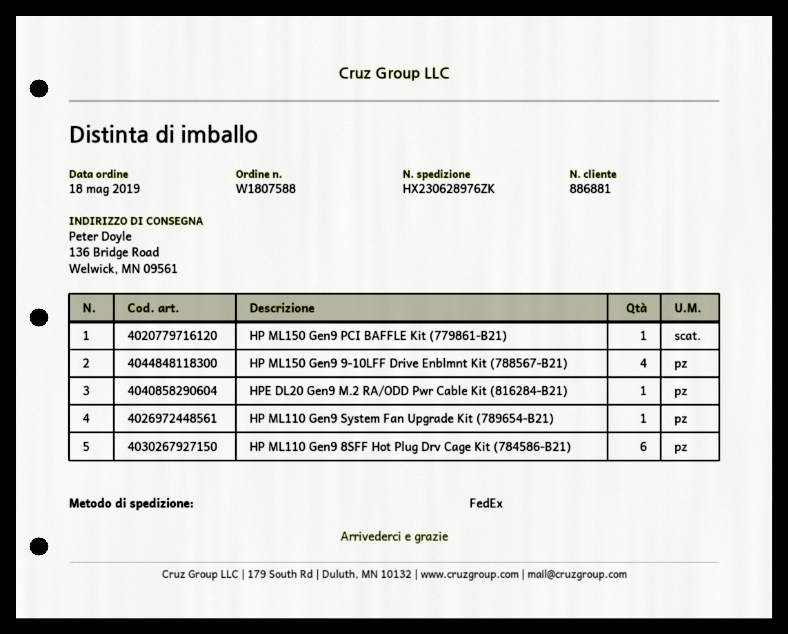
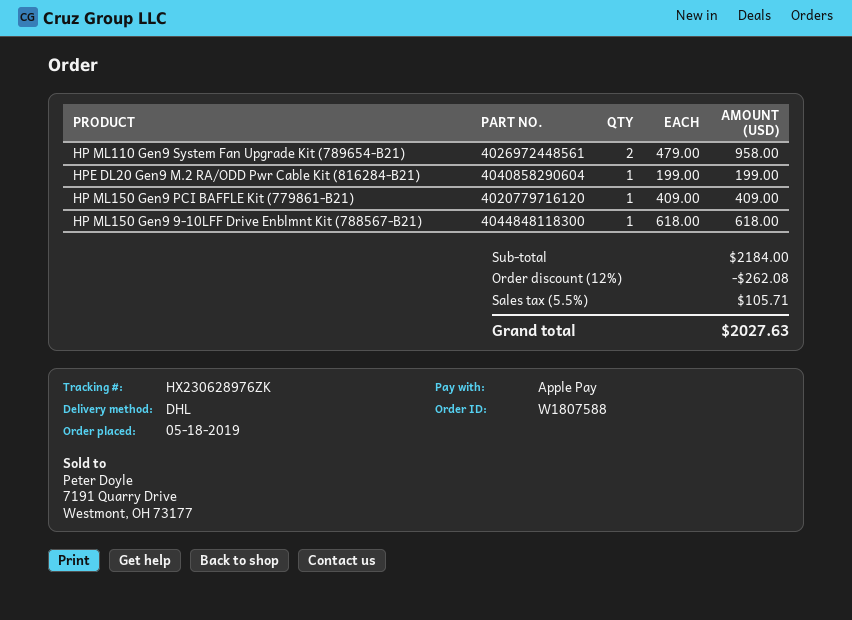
shipping method: FedEx -> DHL
HP ML150 Gen9 9-10LFF Drive Enblmnt Kit (788567-B21): 4 -> 1
HP ML110 Gen9 System Fan Upgrade Kit (789654-B21): 1 -> 2
HP ML110 Gen9 8SFF Hot Plug Drv Cage Kit (784586-B21): 6 -> none

